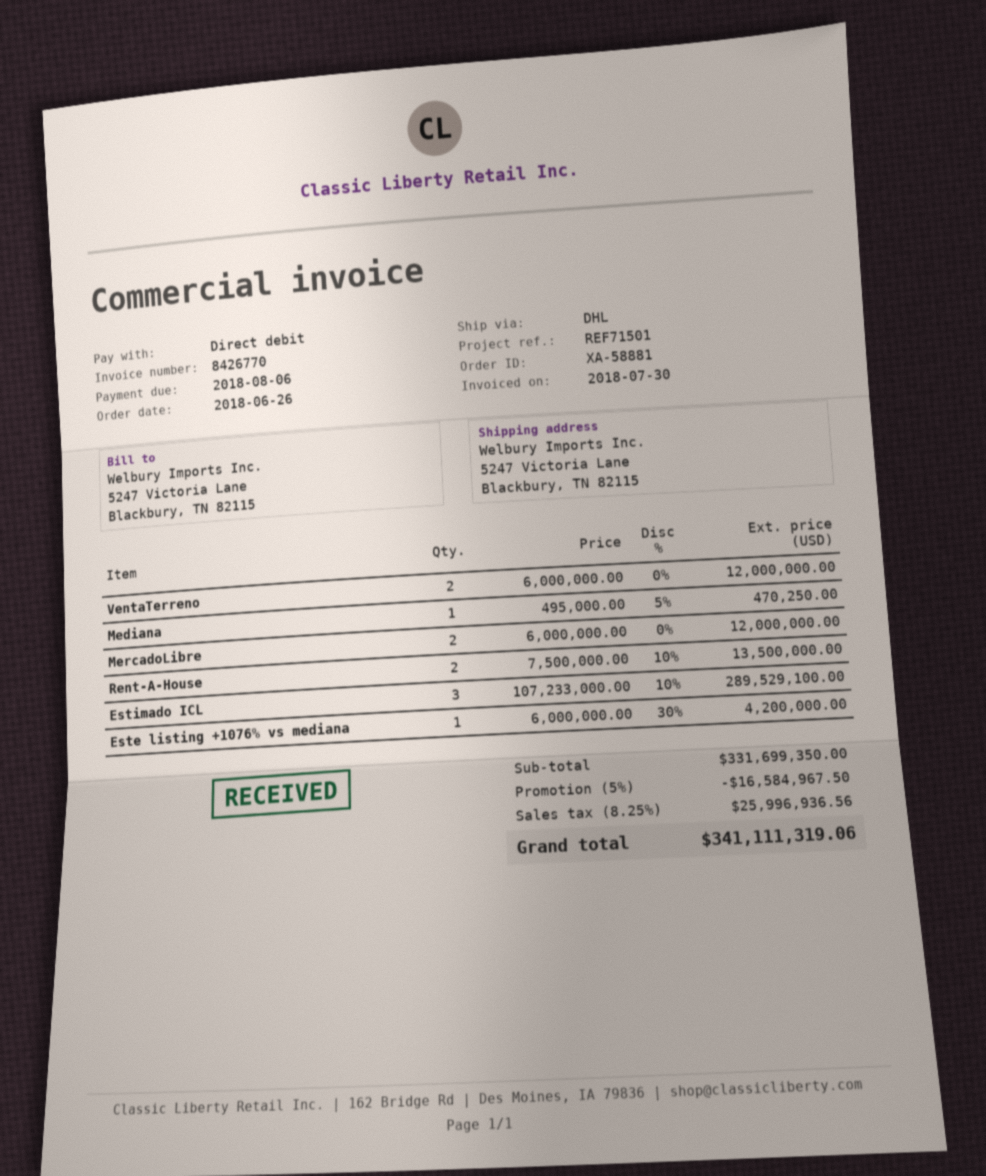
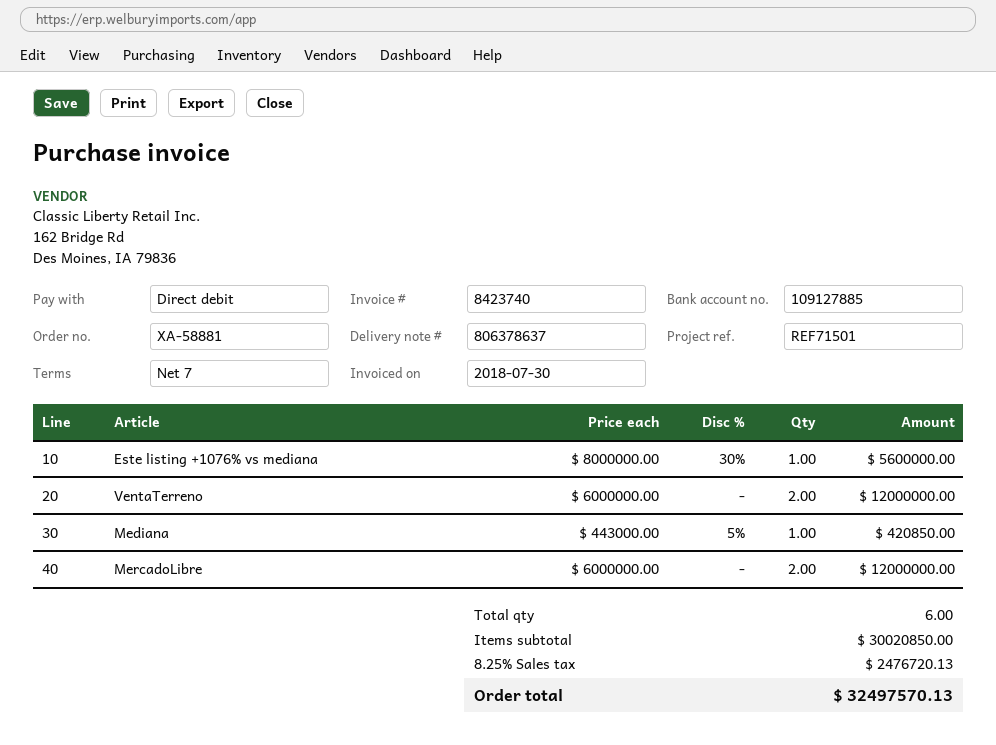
invoice number: 8426770 -> 8423740
Mediana: 1 x 495000.00 - 5% = 470250.00 -> 1 x 443000.00 - 5% = 420850.00
Rent-A-House: 2 x 7500000.00 - 10% = 13500000.00 -> none
Estimado ICL: 3 x 107233000.00 - 10% = 289529100.00 -> none
Este listing +1076% vs mediana: 1 x 6000000.00 - 30% = 4200000.00 -> 1 x 8000000.00 - 30% = 5600000.00
subtotal: 331699350.00 -> 30020850.00
discount: 5% = 16584967.50 -> none
tax: 8.25% = 25996936.56 -> 8.25% = 2476720.13
total: 341111319.06 -> 32497570.13

